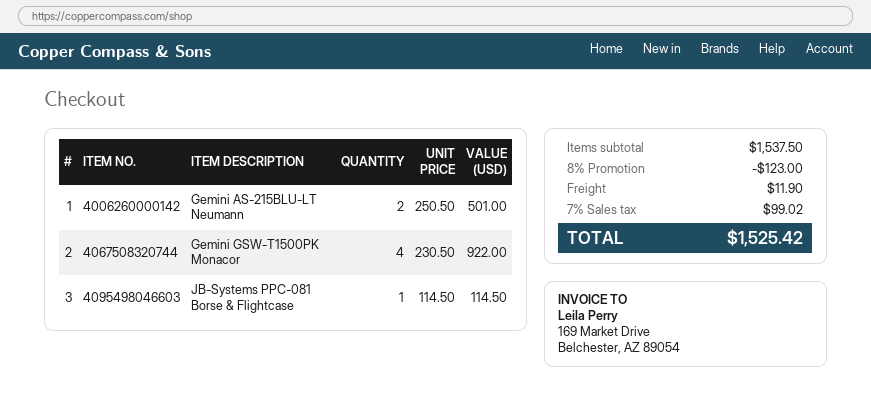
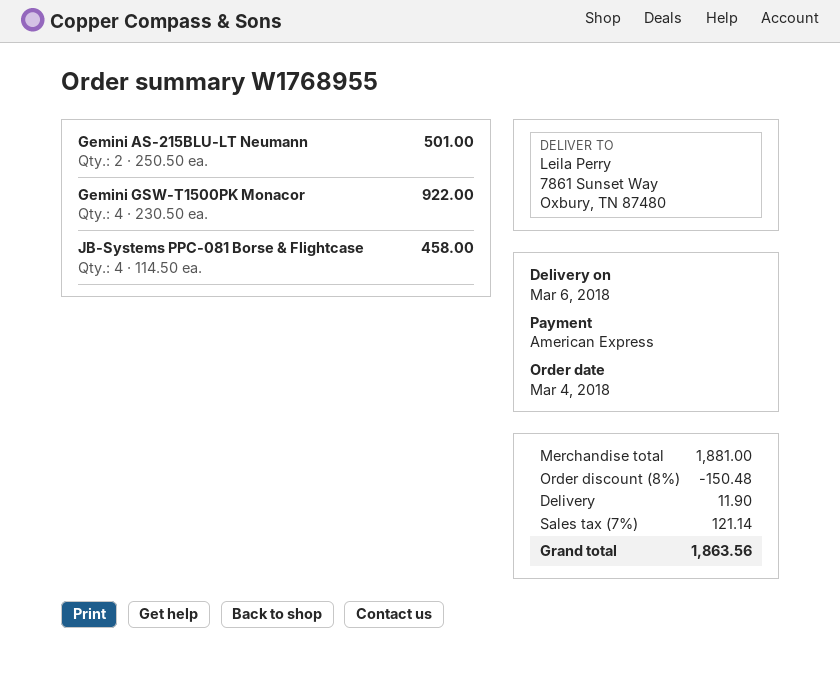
JB-Systems PPC-081 Borse & Flightcase: 1 x 114.50 = 114.50 -> 4 x 114.50 = 458.00
subtotal: 1537.50 -> 1881.00
discount: 8% = 123.00 -> 8% = 150.48
tax: 7% = 99.02 -> 7% = 121.14
total: 1525.42 -> 1863.56

